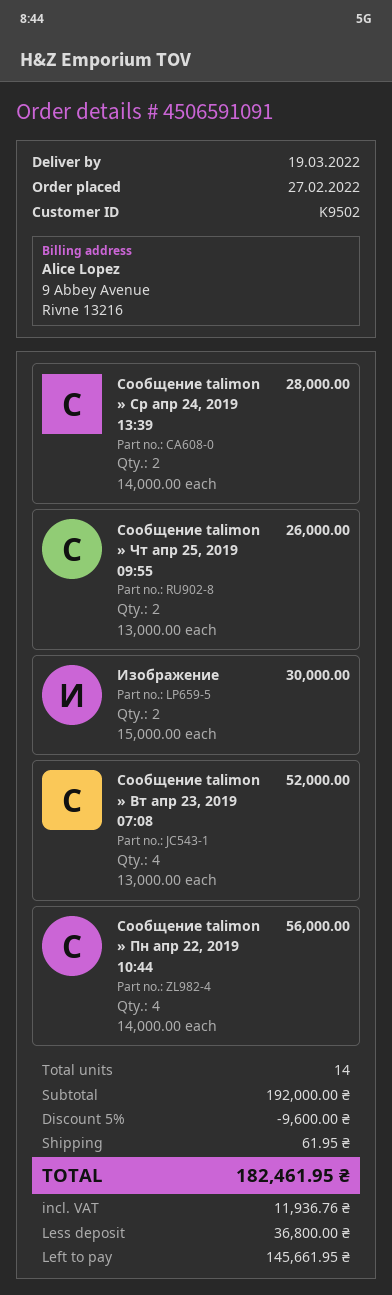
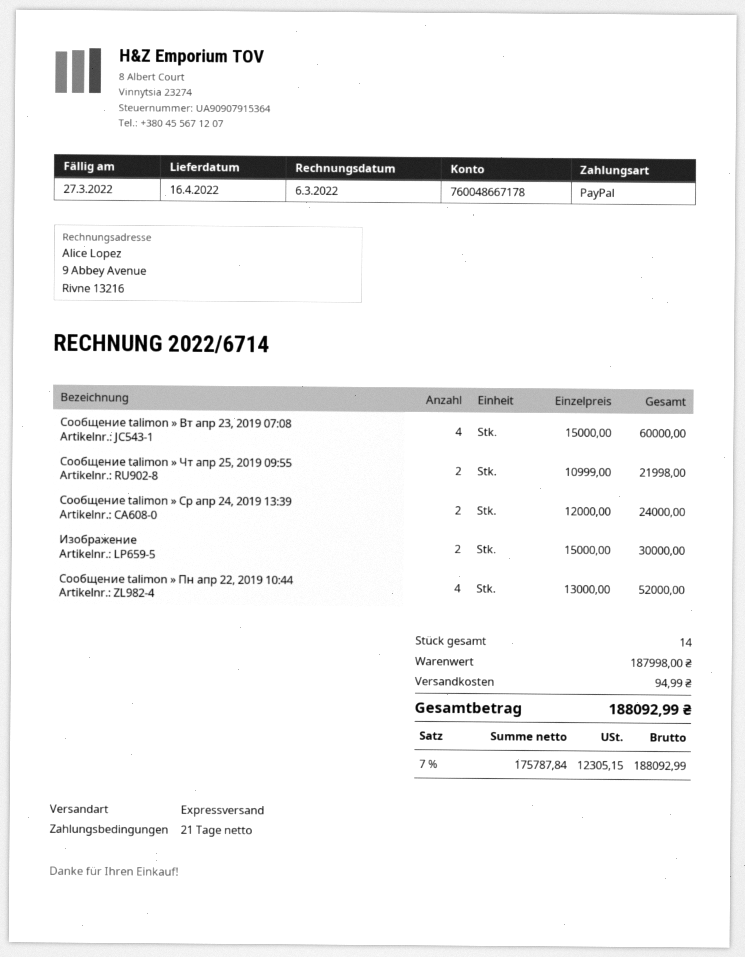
delivery date: 2022-03-19 -> 2022-04-16
Сообщение talimon » Ср апр 24, 2019 13:39: 2 x 14000.00 = 28000.00 -> 2 x 12000.00 = 24000.00
Сообщение talimon » Чт апр 25, 2019 09:55: 2 x 13000.00 = 26000.00 -> 2 x 10999.00 = 21998.00
Сообщение talimon » Вт апр 23, 2019 07:08: 4 x 13000.00 = 52000.00 -> 4 x 15000.00 = 60000.00
Сообщение talimon » Пн апр 22, 2019 10:44: 4 x 14000.00 = 56000.00 -> 4 x 13000.00 = 52000.00
subtotal: 192000.00 -> 187998.00
discount: 5% = 9600.00 -> none
shipping: 61.95 -> 94.99
tax: 11936.76 -> 12305.15
total: 182461.95 -> 188092.99

